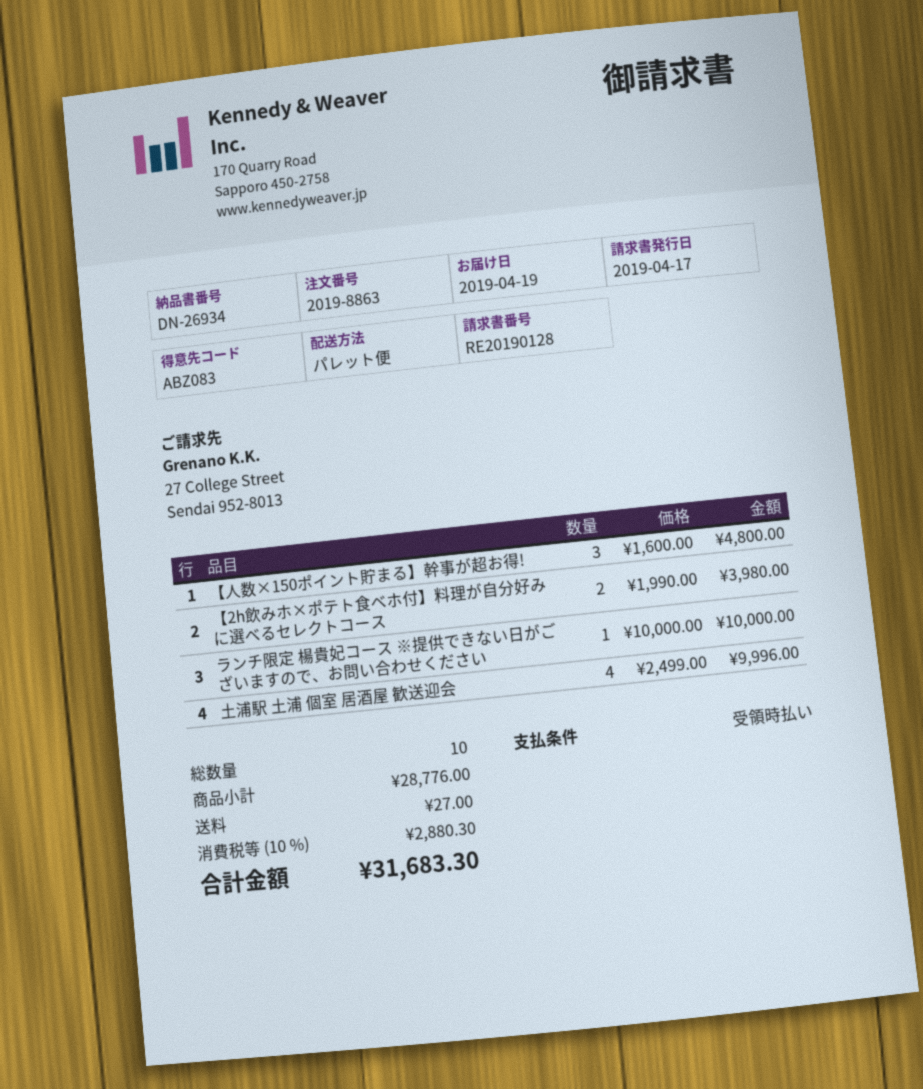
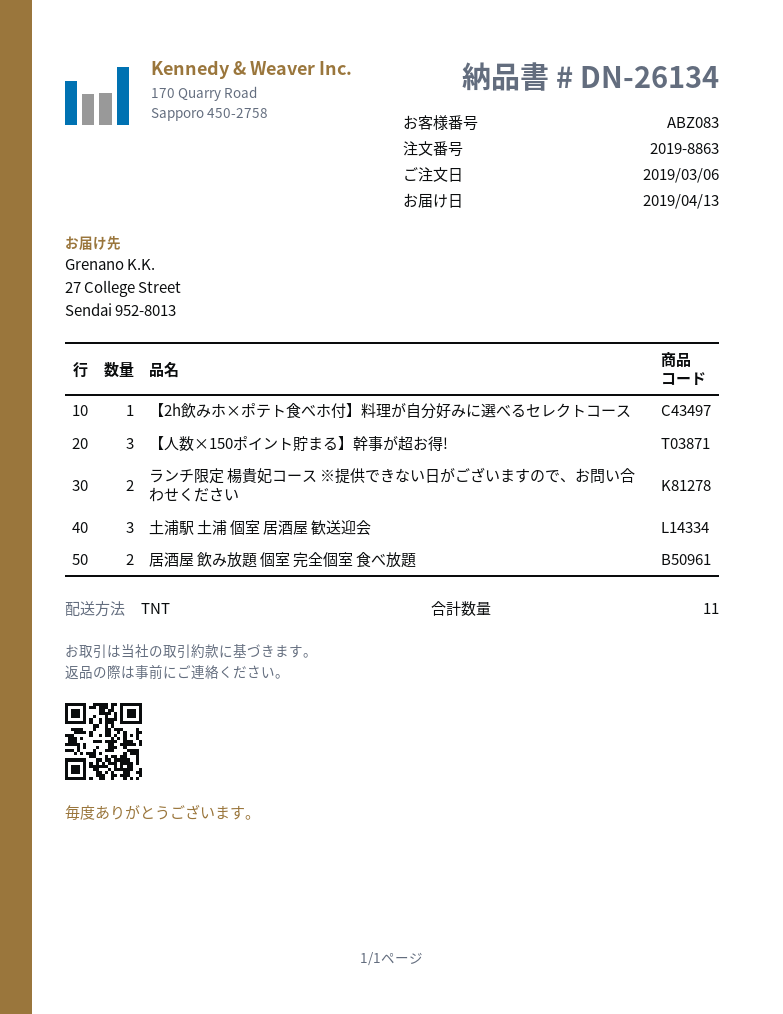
delivery note number: DN-26934 -> DN-26134
delivery date: 2019-04-19 -> 2019-04-13
shipping method: pallet freight -> TNT
【2h飲みホ×ポテト食べホ付】料理が自分好みに選べるセレクトコース: 2 -> 1
ランチ限定 楊貴妃コース ※提供できない日がございますので、お問い合わせください: 1 -> 2
土浦駅 土浦 個室 居酒屋 歓送迎会: 4 -> 3
居酒屋 飲み放題 個室 完全個室 食べ放題: none -> 2
total quantity: 10 -> 11

